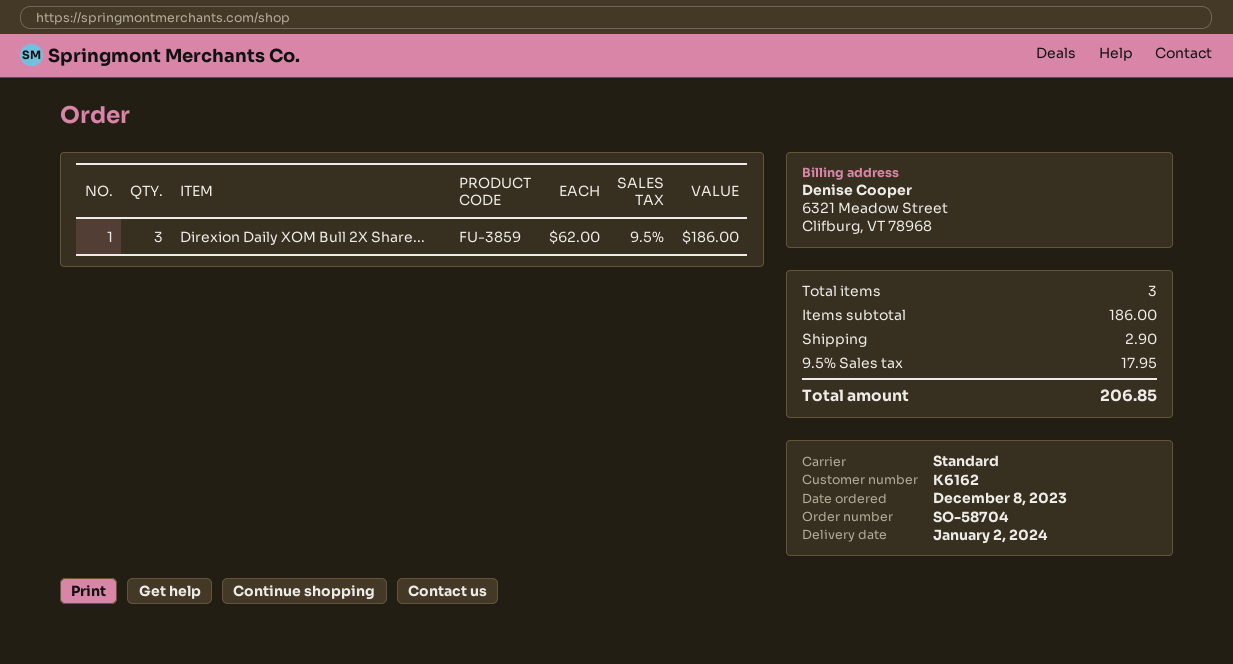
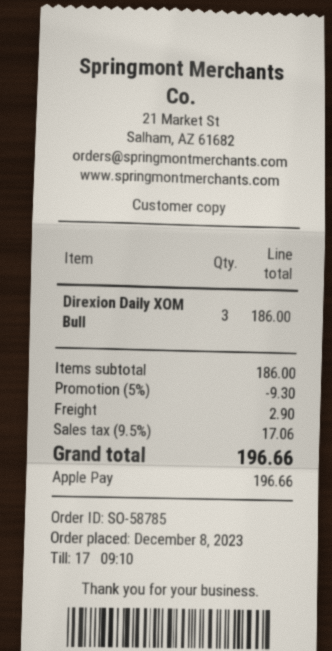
order number: SO-58704 -> SO-58785
discount: none -> 5% = 9.30
tax: 9.5% = 17.95 -> 9.5% = 17.06
total: 206.85 -> 196.66

